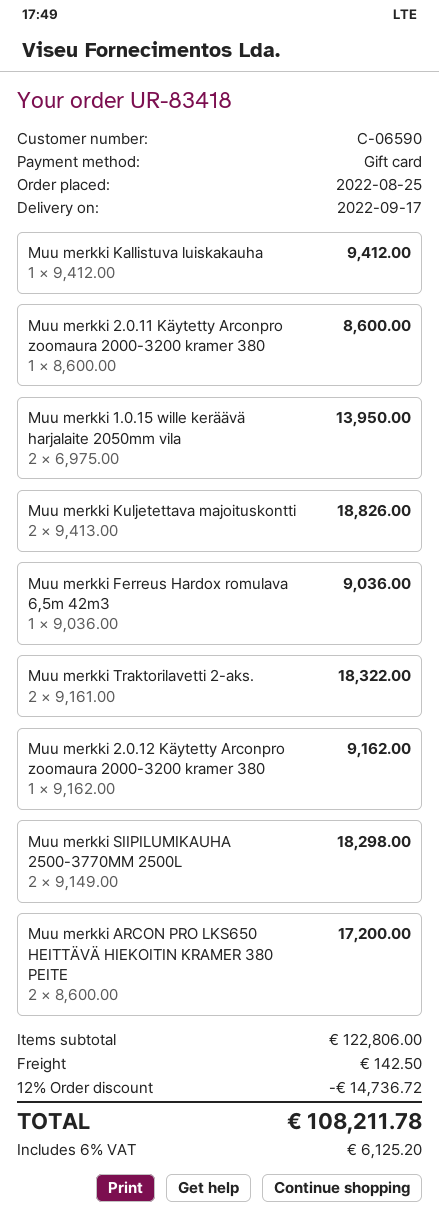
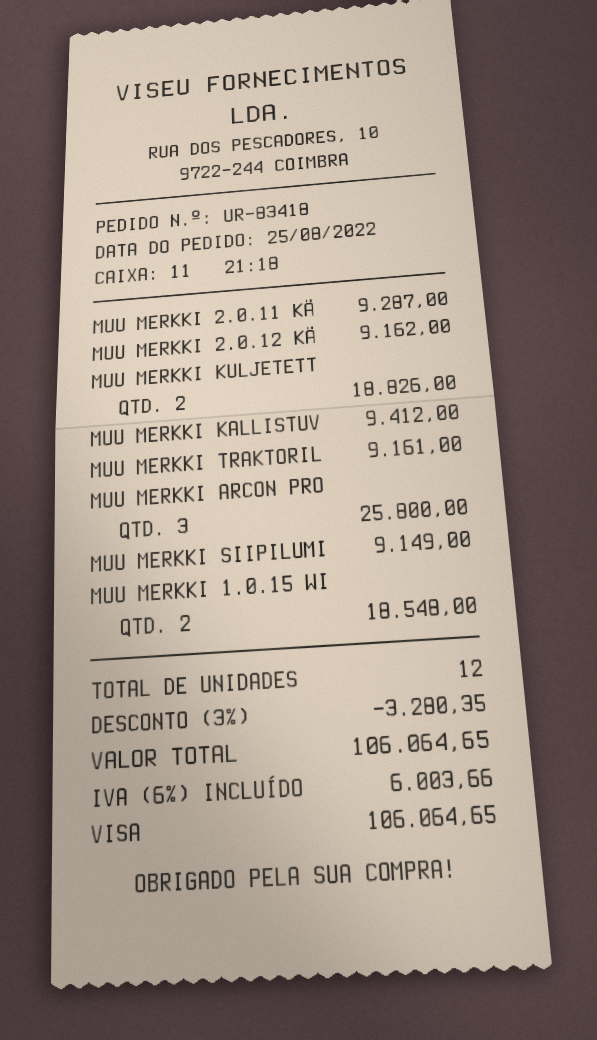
payment method: gift card -> Visa
Muu merkki 2.0.11 Käytetty Arconpro zoomaura 2000-3200 kramer 380: 1 for 8600.00 -> 1 for 9287.00
Muu merkki 1.0.15 wille keräävä harjalaite 2050mm vila: 2 for 13950.00 -> 2 for 18548.00
Muu merkki Ferreus Hardox romulava 6,5m 42m3: 1 for 9036.00 -> none
Muu merkki Traktorilavetti 2-aks.: 2 for 18322.00 -> 1 for 9161.00
Muu merkki SIIPILUMIKAUHA 2500-3770MM 2500L: 2 for 18298.00 -> 1 for 9149.00
Muu merkki ARCON PRO LKS650 HEITTÄVÄ HIEKOITIN KRAMER 380 PEITE: 2 for 17200.00 -> 3 for 25800.00
discount: 12% = 14736.72 -> 3% = 3280.35
shipping: 142.50 -> none
tax: 6% = 6125.20 -> 6% = 6003.66
total: 108211.78 -> 106064.65

